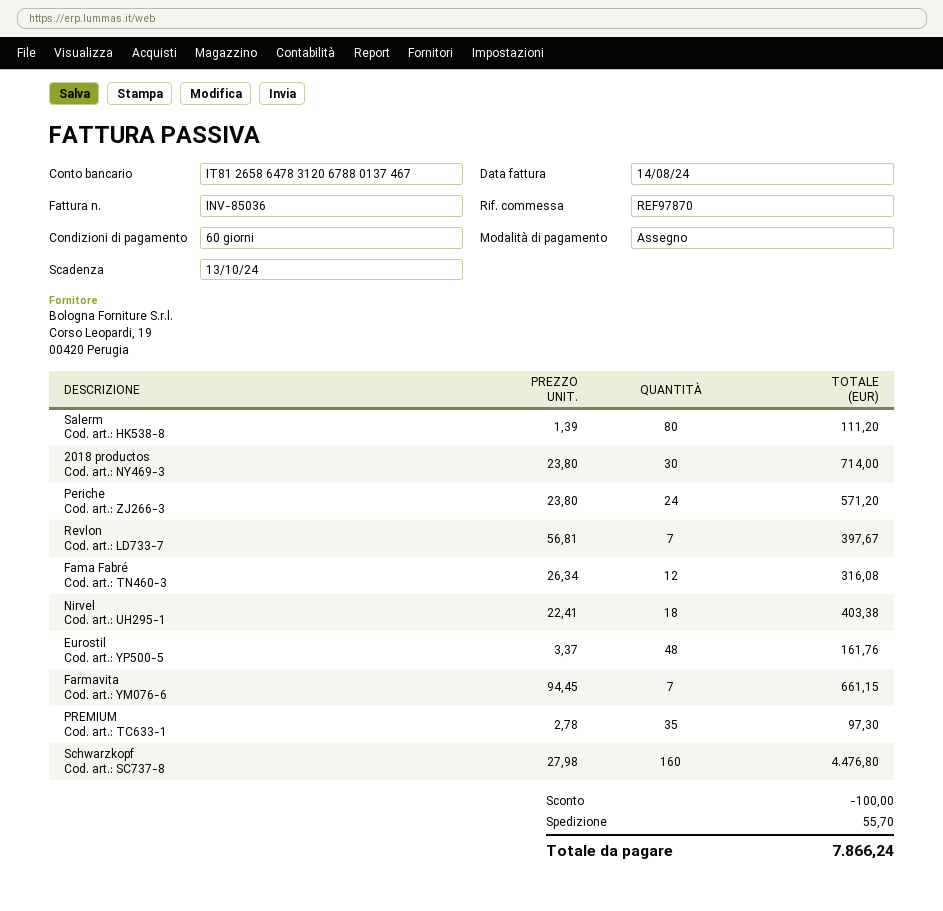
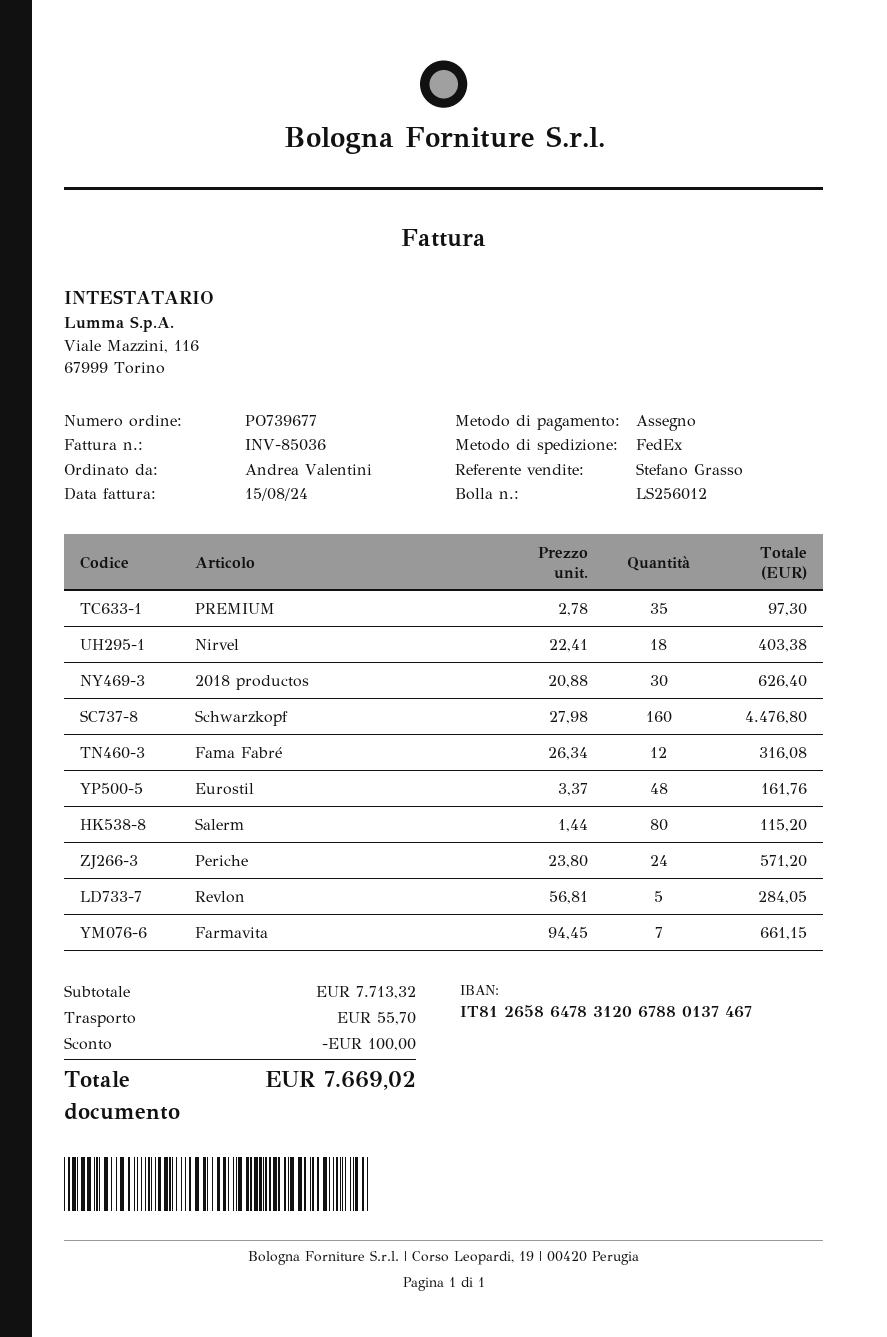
invoice date: 2024-08-14 -> 2024-08-15
Salerm: 80 x 1.39 = 111.20 -> 80 x 1.44 = 115.20
2018 productos: 30 x 23.80 = 714.00 -> 30 x 20.88 = 626.40
Revlon: 7 x 56.81 = 397.67 -> 5 x 56.81 = 284.05
total: 7866.24 -> 7669.02

